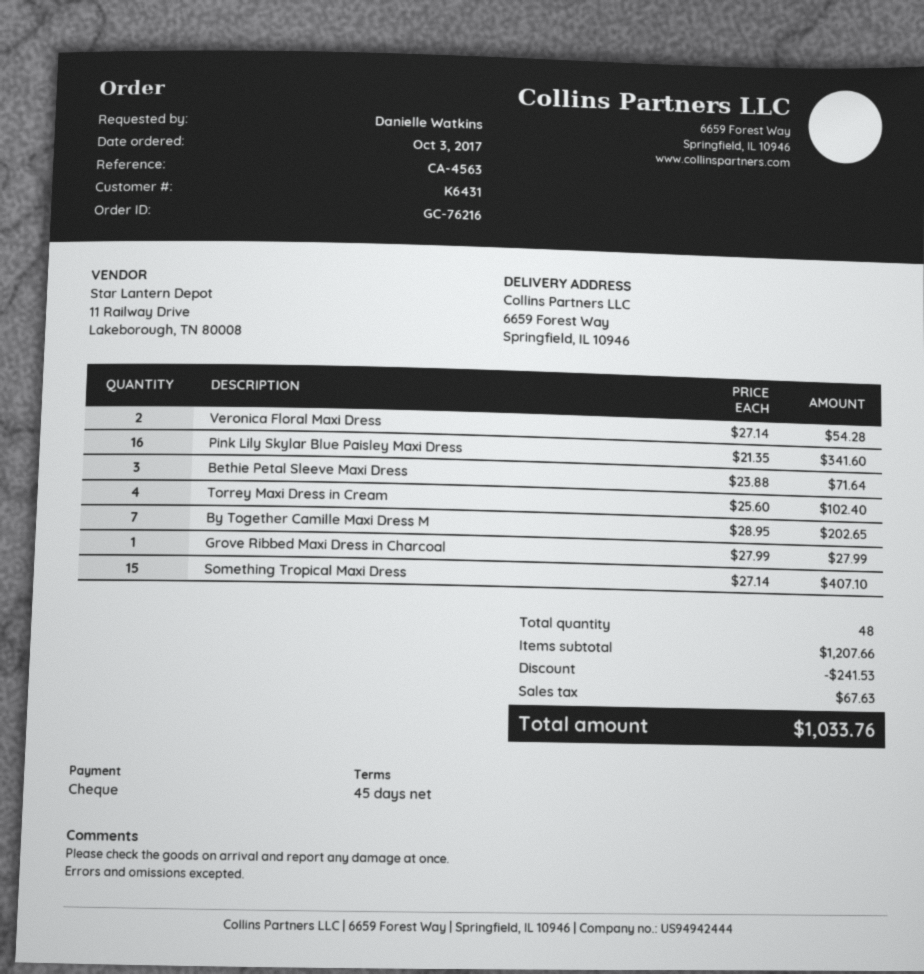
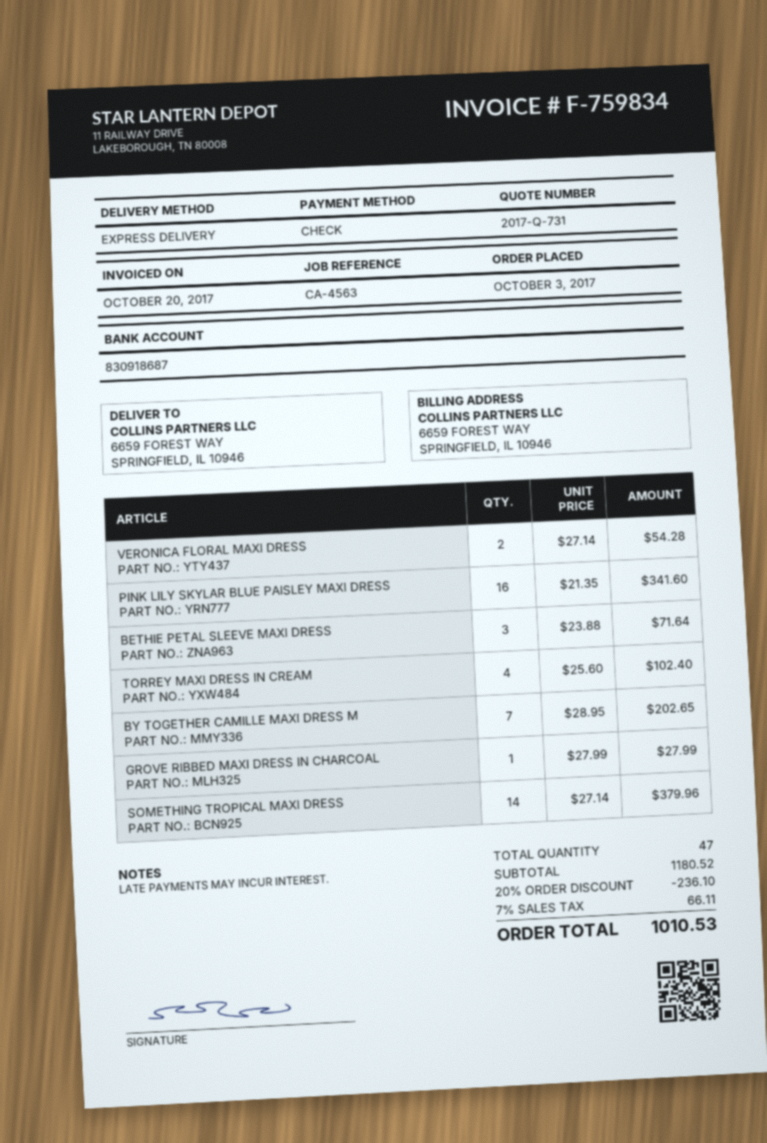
Something Tropical Maxi Dress: 15 x 27.14 = 407.10 -> 14 x 27.14 = 379.96
total quantity: 48 -> 47
subtotal: 1207.66 -> 1180.52
discount: 241.53 -> 236.10
tax: 67.63 -> 66.11
total: 1033.76 -> 1010.53

